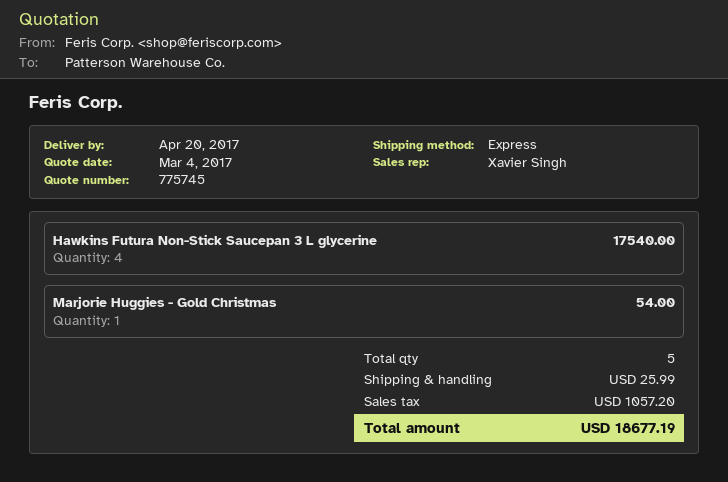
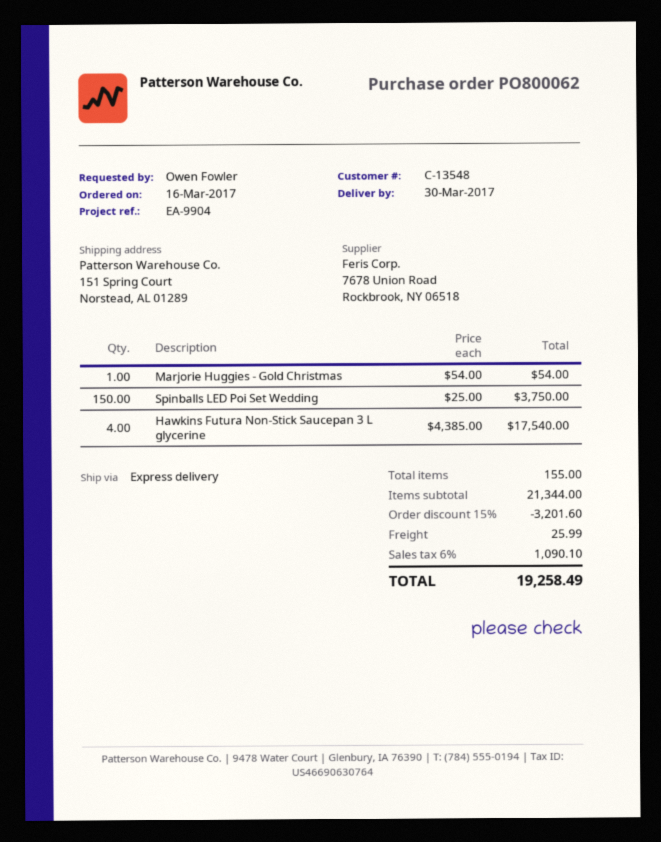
delivery date: 2017-04-20 -> 2017-03-30
Spinballs LED Poi Set Wedding: none -> 150 for 3750.00
total quantity: 5 -> 155
discount: none -> 15% = 3201.60
tax: 1057.20 -> 1090.10
total: 18677.19 -> 19258.49

